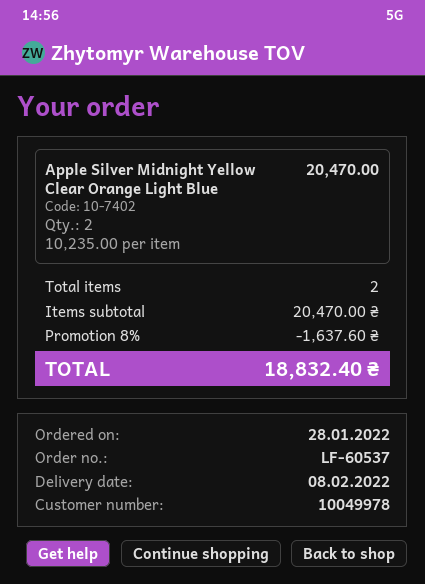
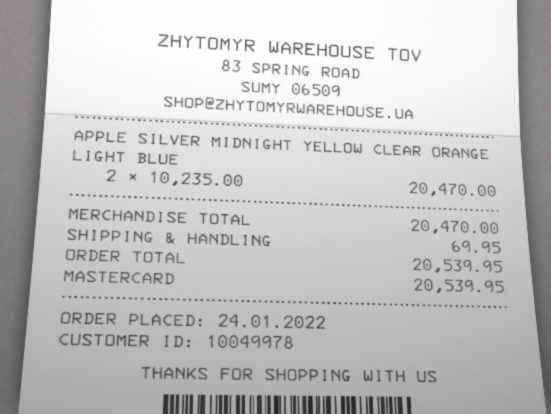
order date: 2022-01-28 -> 2022-01-24
discount: 8% = 1637.60 -> none
shipping: none -> 69.95
total: 18832.40 -> 20539.95

